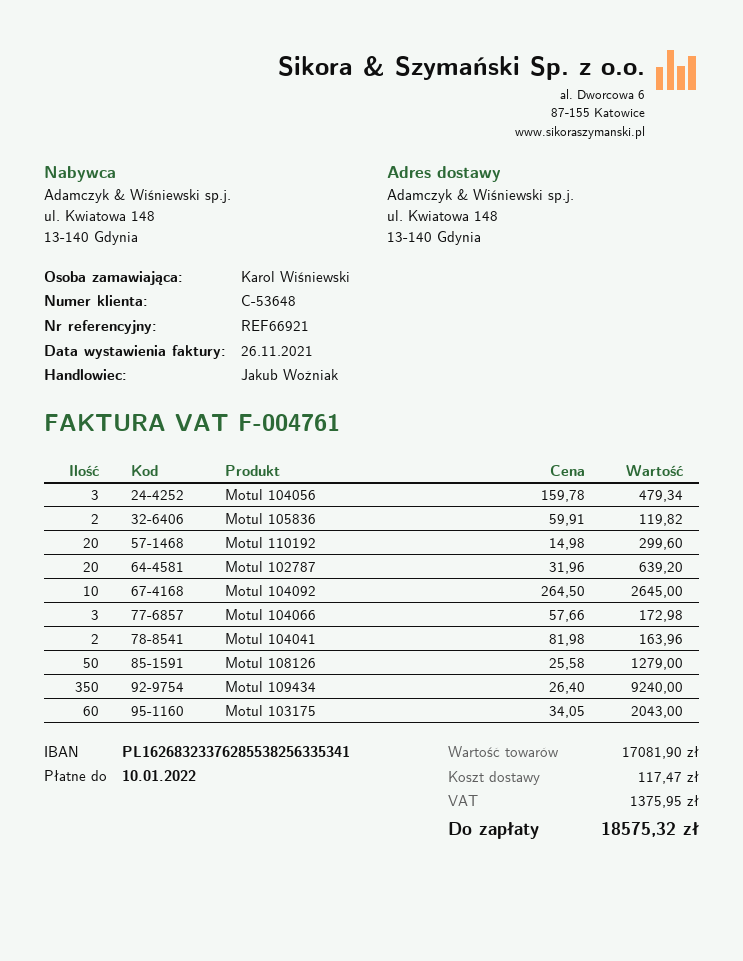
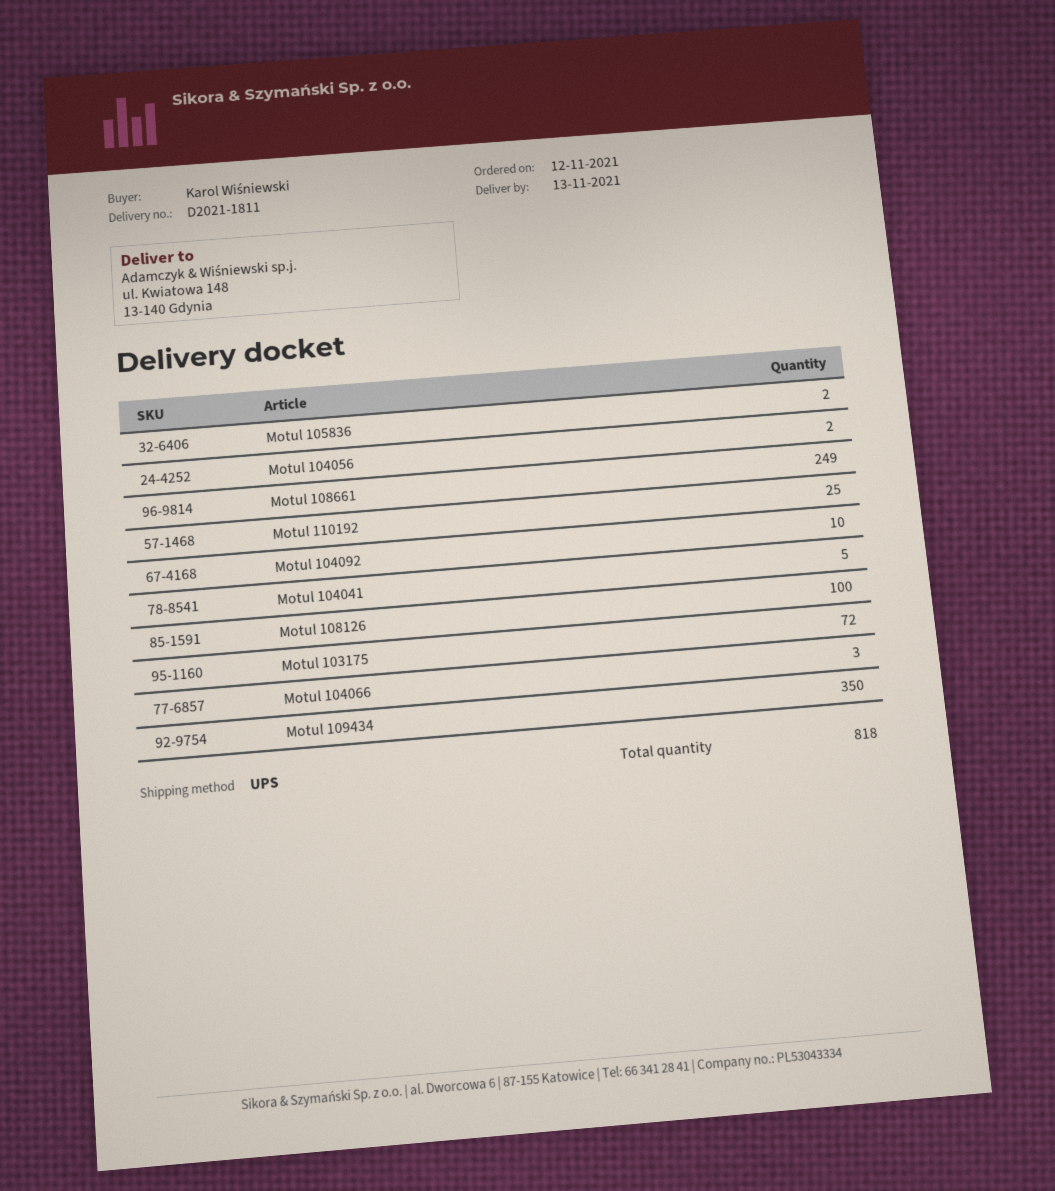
Motul 104056: 3 -> 2
Motul 110192: 20 -> 25
Motul 102787: 20 -> none
Motul 104041: 2 -> 5
Motul 108126: 50 -> 100
Motul 103175: 60 -> 72
Motul 108661: none -> 249

